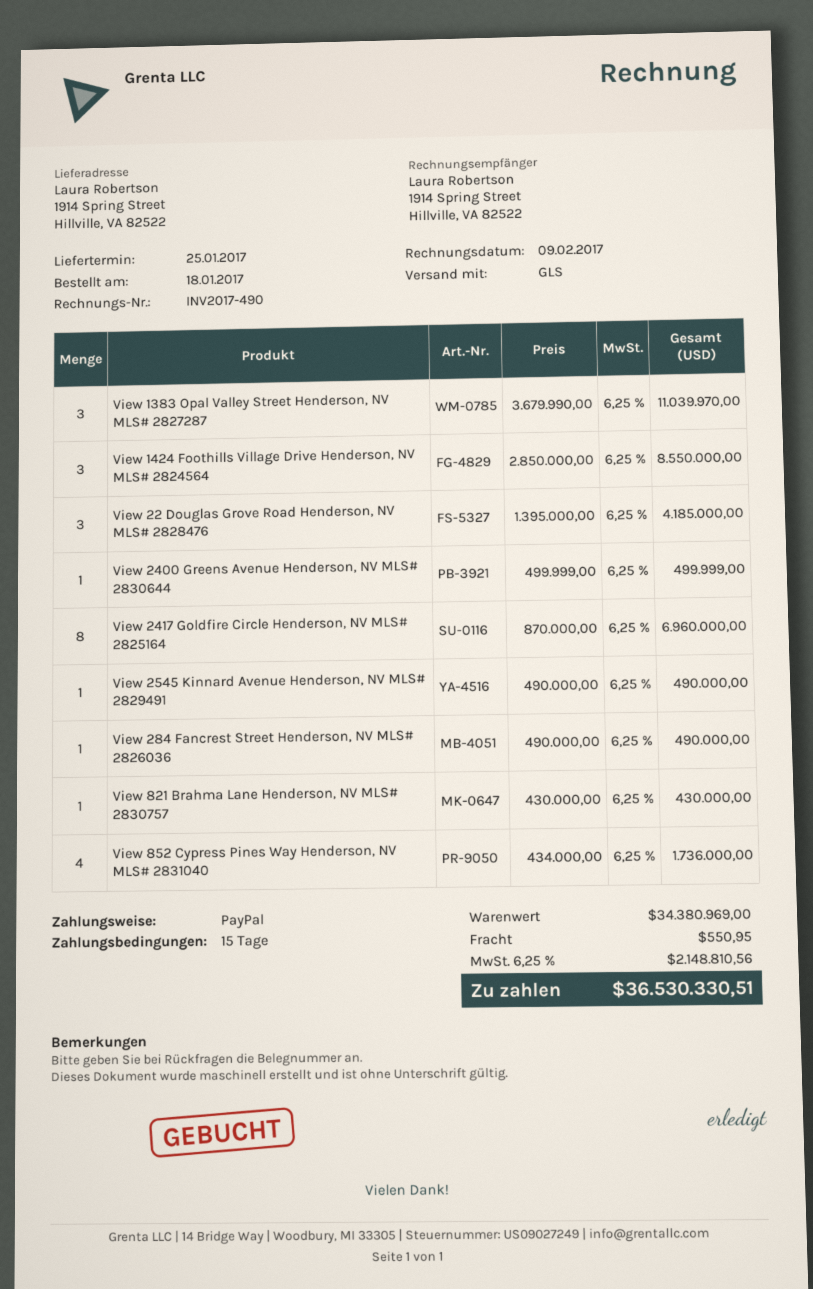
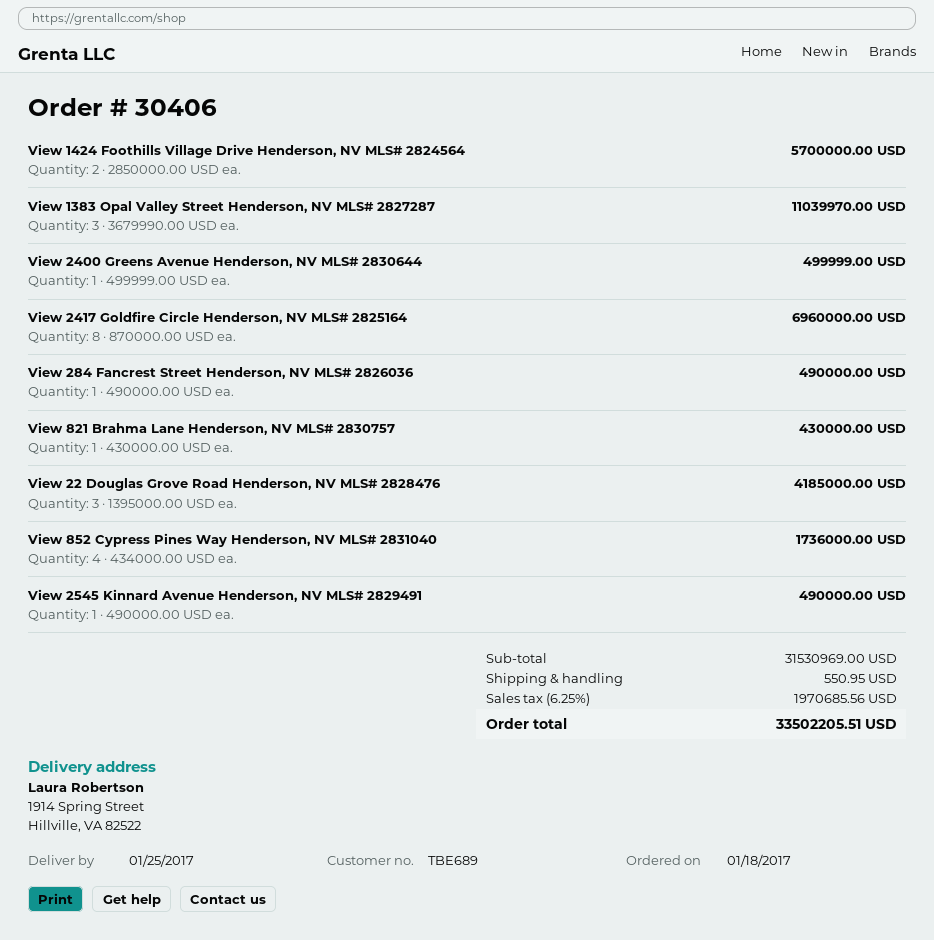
View 1424 Foothills Village Drive Henderson, NV MLS# 2824564: 3 x 2850000.00 = 8550000.00 -> 2 x 2850000.00 = 5700000.00
subtotal: 34380969.00 -> 31530969.00
tax: 6.25% = 2148810.56 -> 6.25% = 1970685.56
total: 36530330.51 -> 33502205.51

